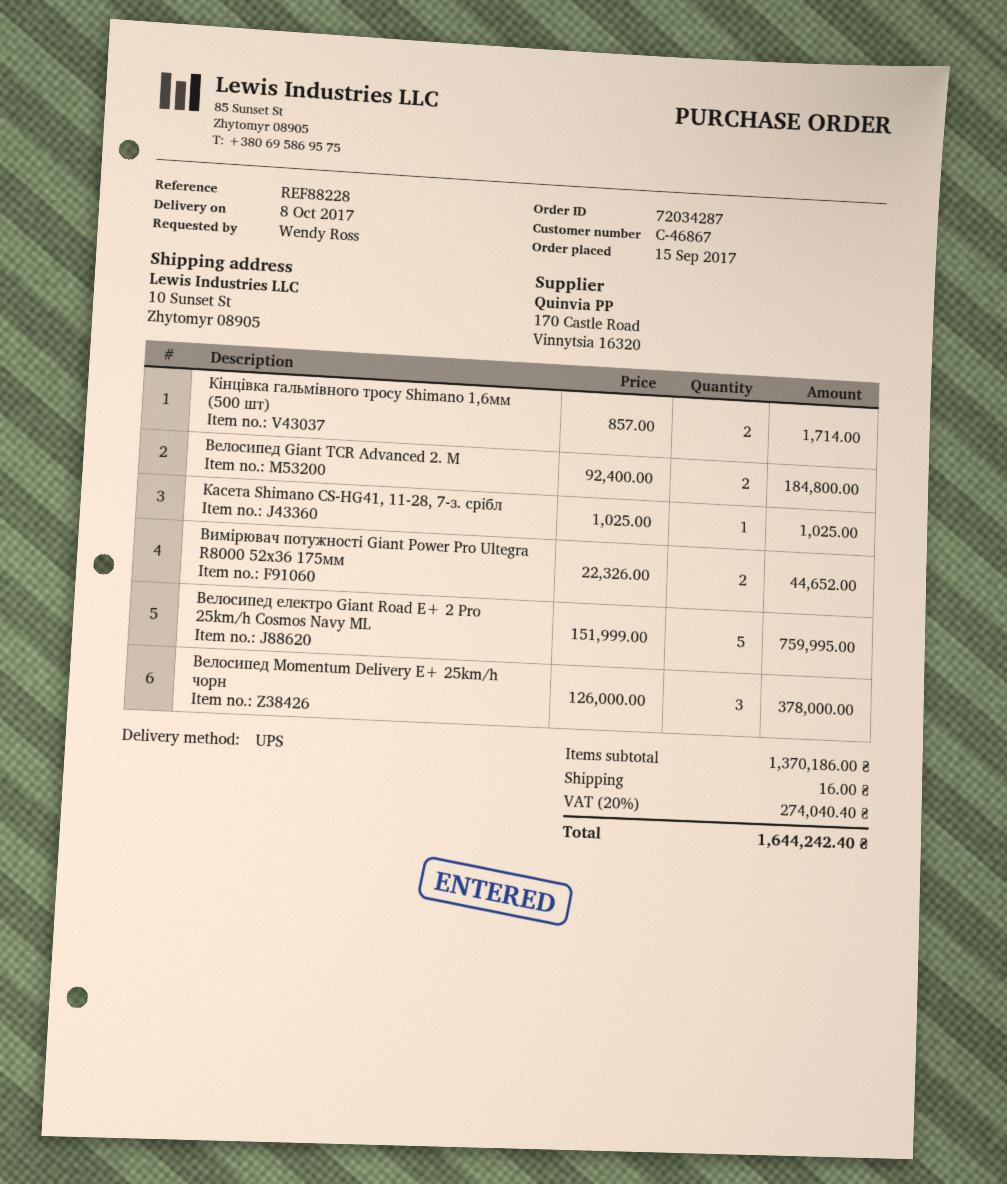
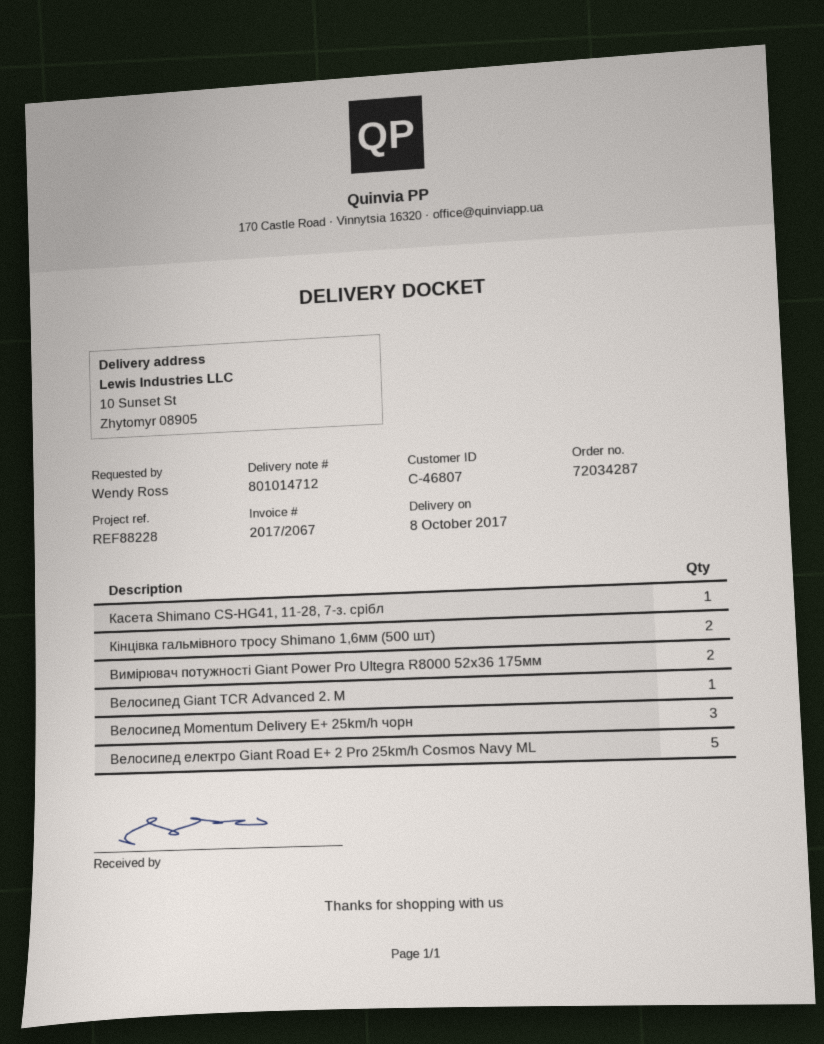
customer number: C-46867 -> C-46807
Велосипед Giant TCR Advanced 2. M: 2 -> 1

